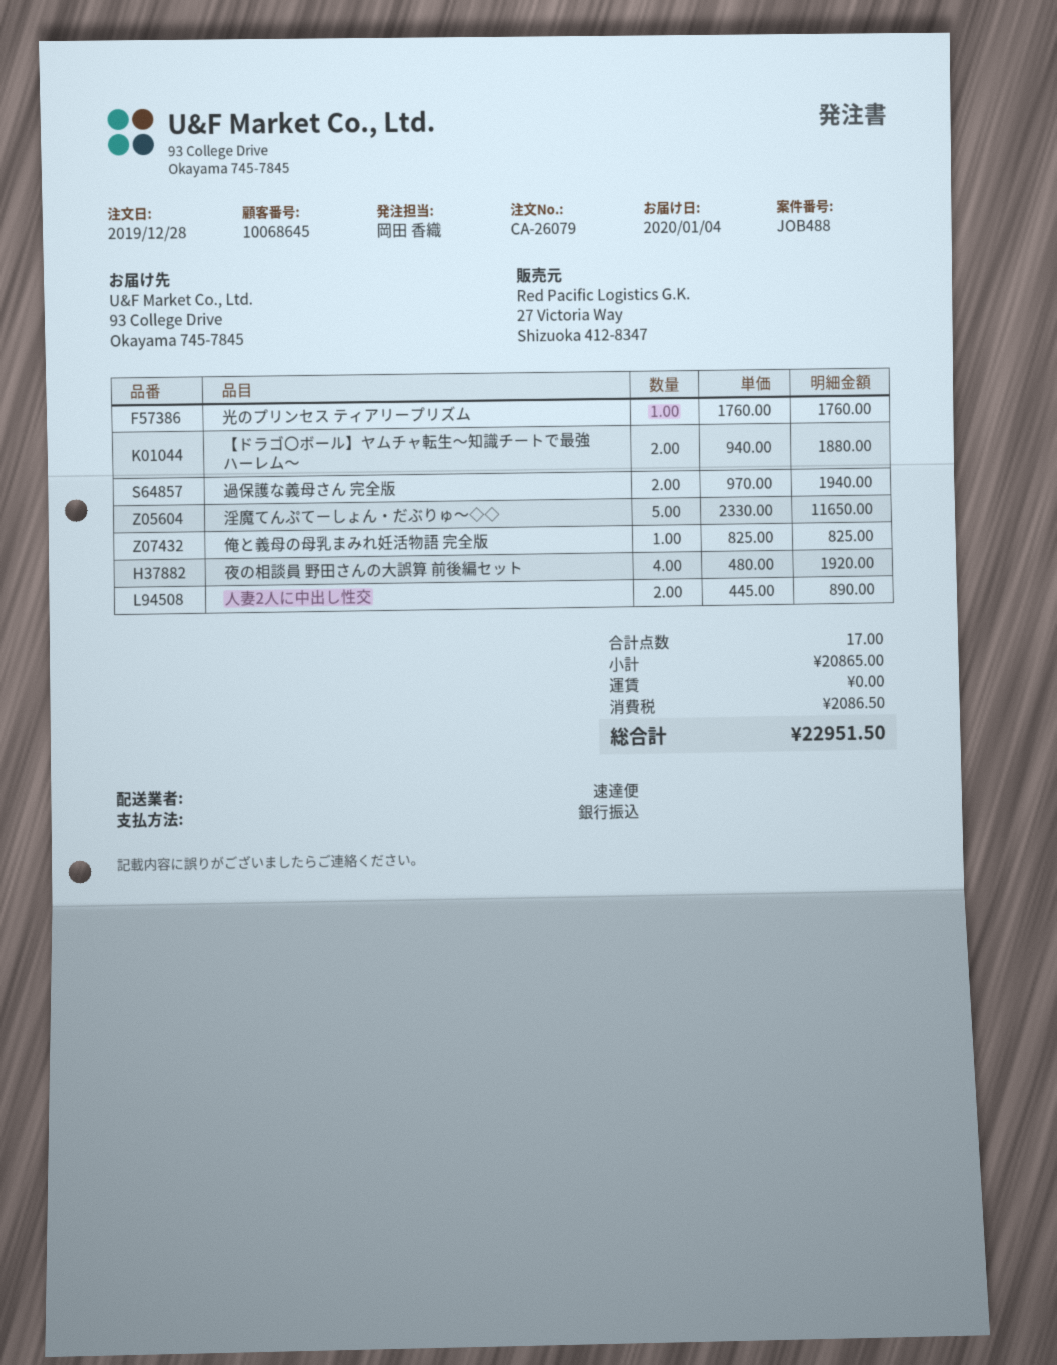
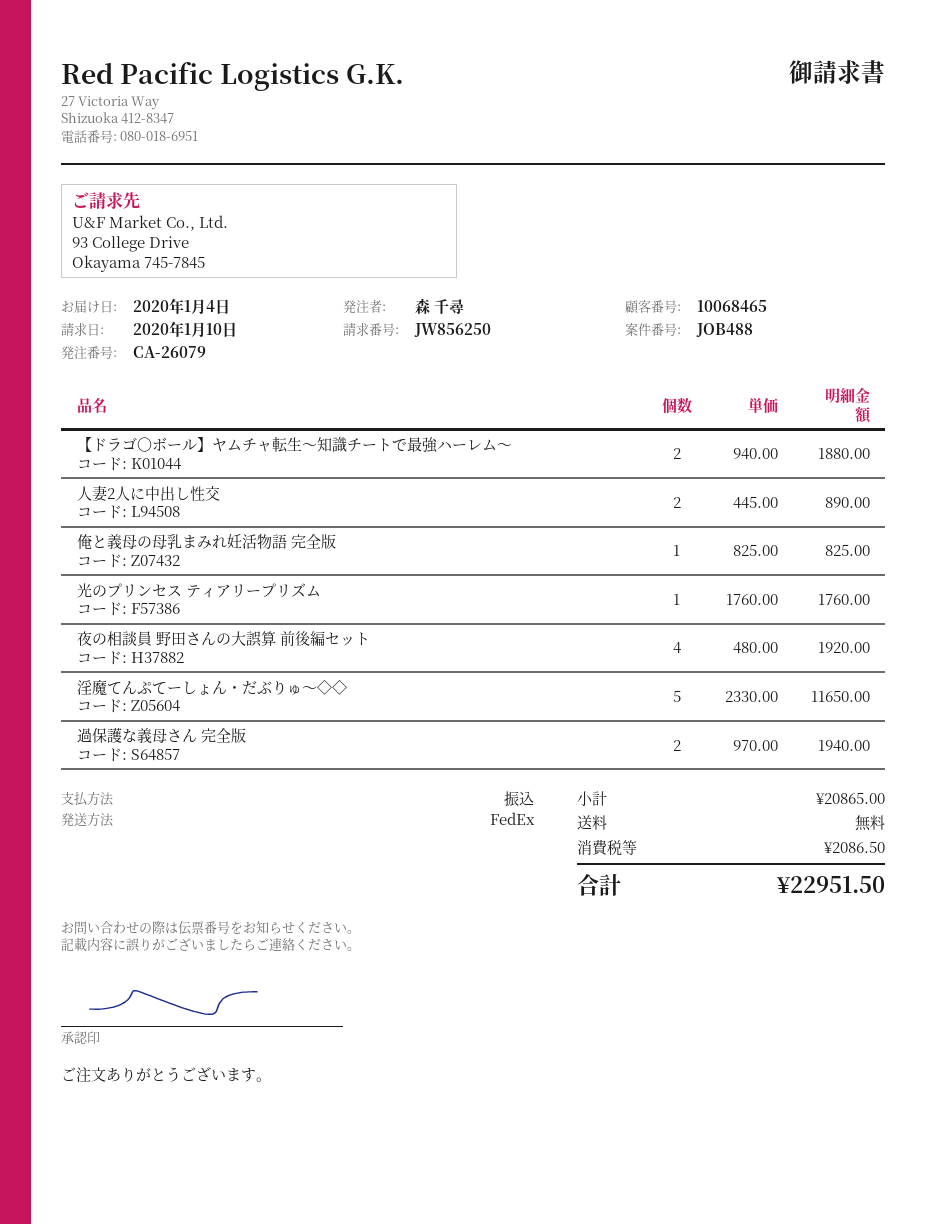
customer number: 10068645 -> 10068465
ordered by: 岡田 香織 -> 森 千尋
shipping method: express -> FedEx

